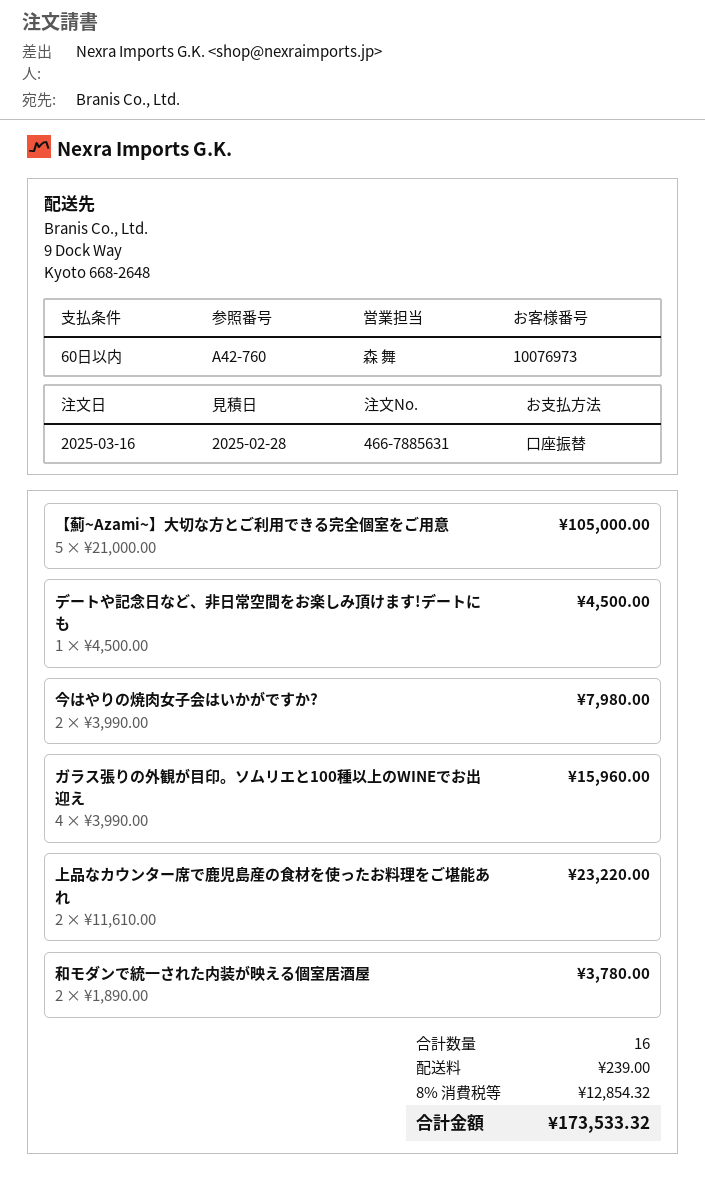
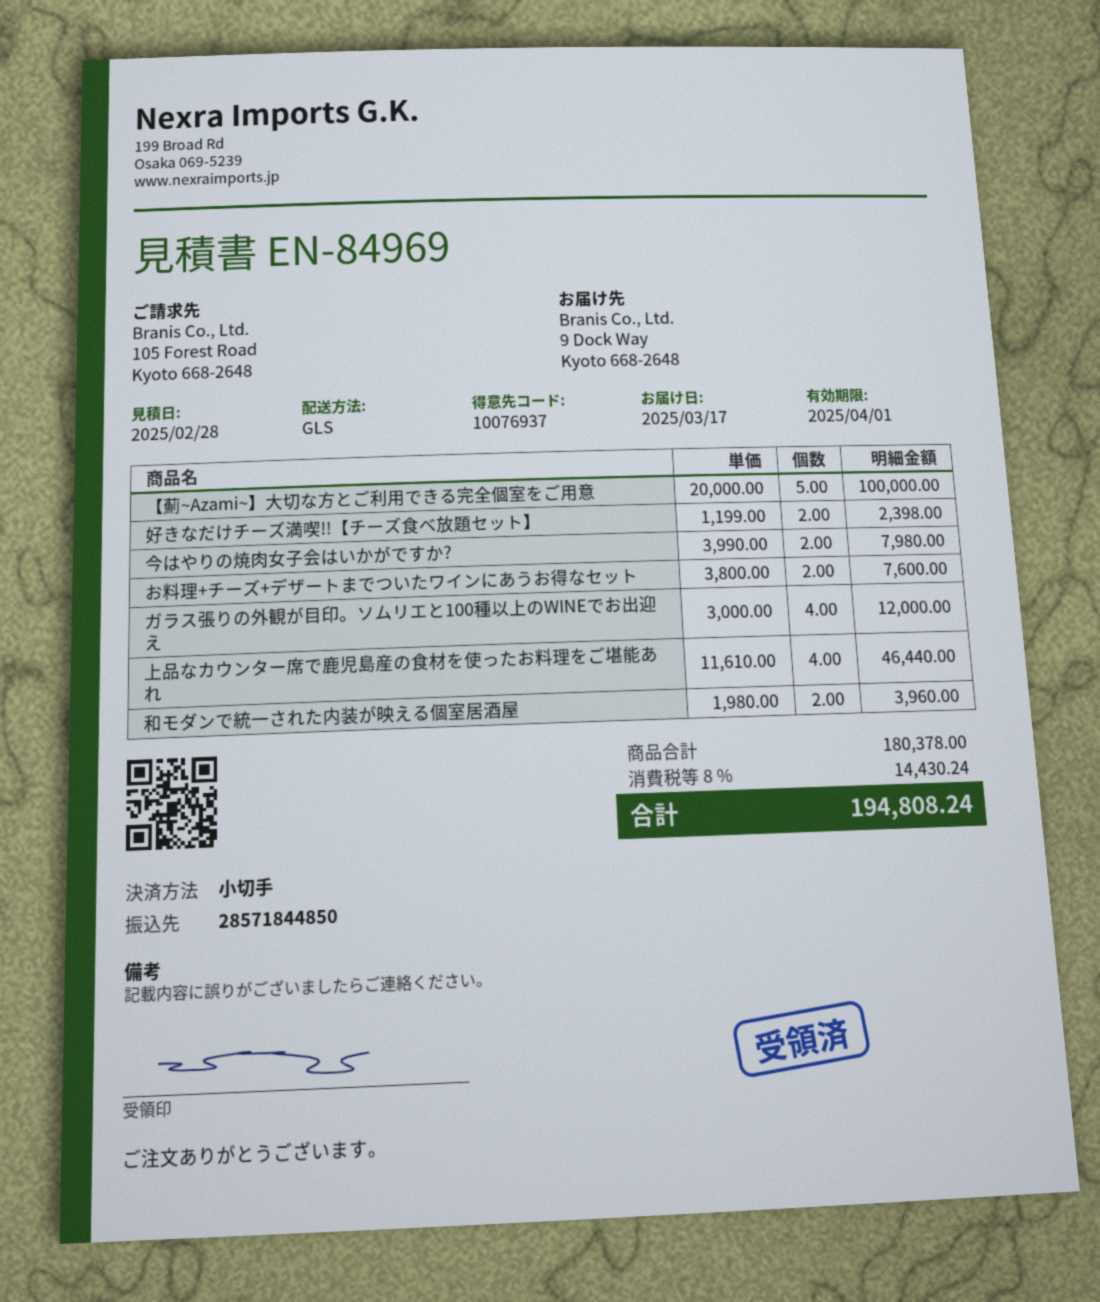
customer number: 10076973 -> 10076937
payment method: direct debit -> cheque
【薊~Azami~】大切な方とご利用できる完全個室をご用意: 5 x 21000.00 = 105000.00 -> 5 x 20000.00 = 100000.00
デートや記念日など、非日常空間をお楽しみ頂けます!デートにも: 1 x 4500.00 = 4500.00 -> none
ガラス張りの外観が目印。ソムリエと100種以上のWINEでお出迎え: 4 x 3990.00 = 15960.00 -> 4 x 3000.00 = 12000.00
上品なカウンター席で鹿児島産の食材を使ったお料理をご堪能あれ: 2 x 11610.00 = 23220.00 -> 4 x 11610.00 = 46440.00
和モダンで統一された内装が映える個室居酒屋: 2 x 1890.00 = 3780.00 -> 2 x 1980.00 = 3960.00
好きなだけチーズ満喫!!【チーズ食べ放題セット】: none -> 2 x 1199.00 = 2398.00
お料理+チーズ+デザートまでついたワインにあうお得なセット: none -> 2 x 3800.00 = 7600.00
shipping: 239.00 -> none
tax: 8% = 12854.32 -> 8% = 14430.24
total: 173533.32 -> 194808.24

